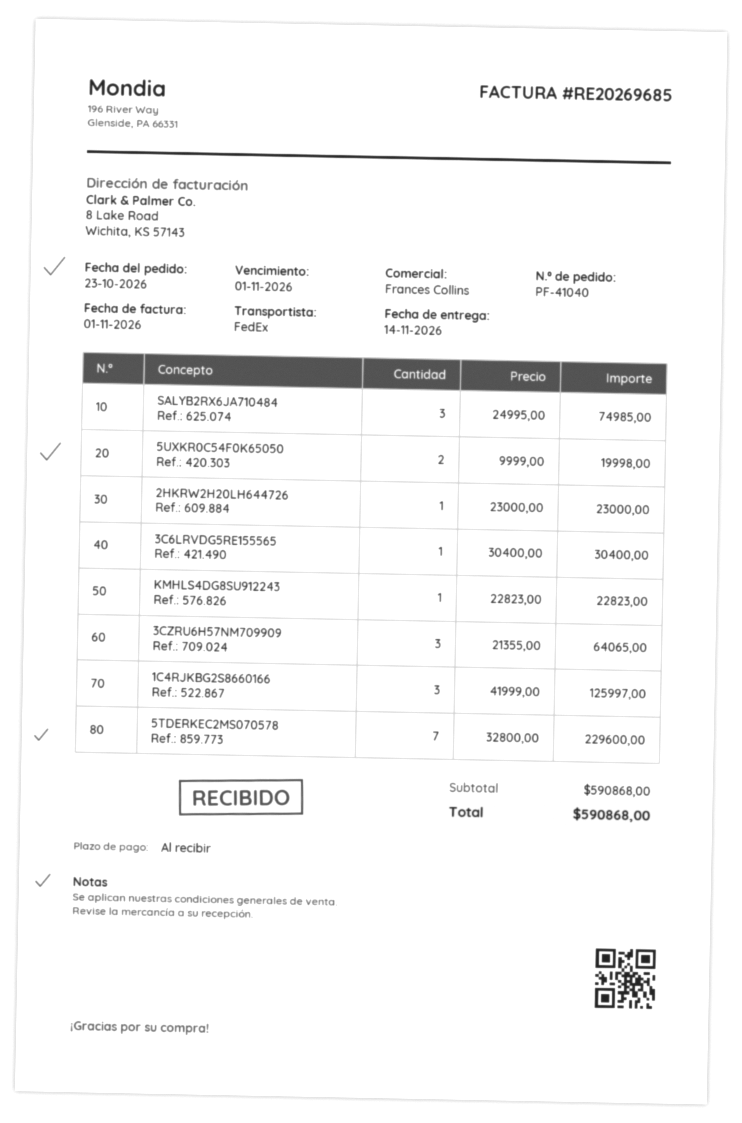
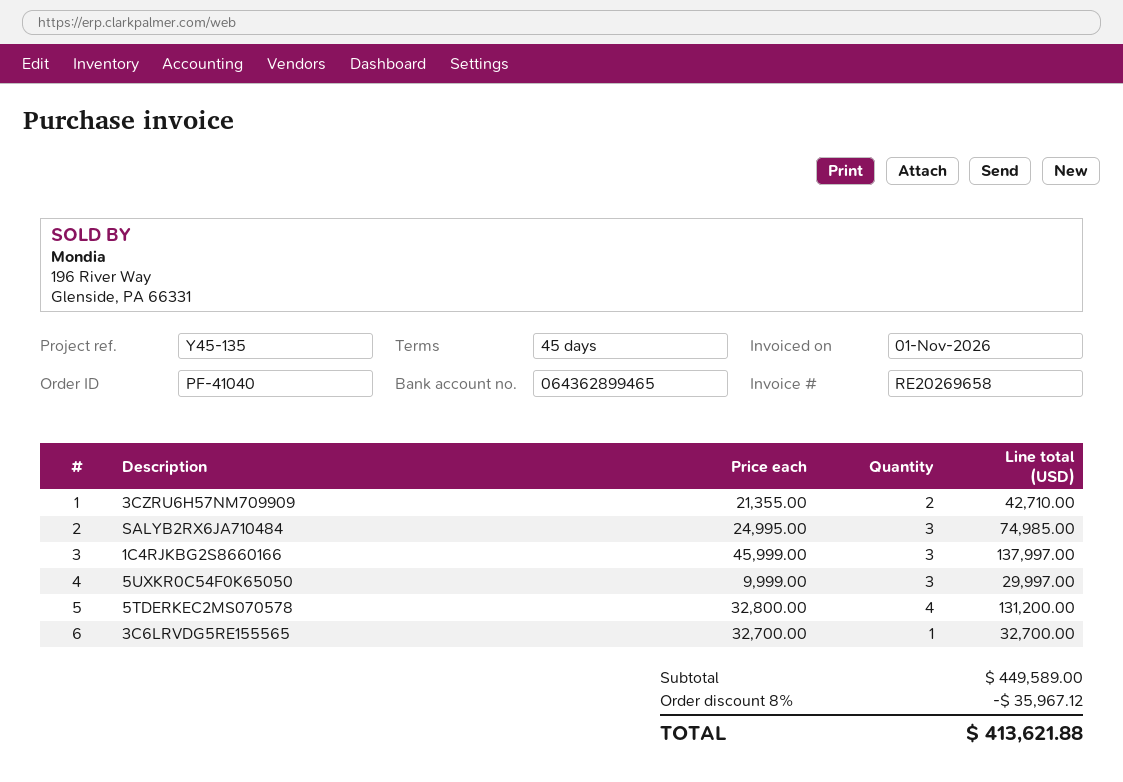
invoice number: RE20269685 -> RE20269658
payment terms: on receipt -> 45 days
5UXKR0C54F0K65050: 2 x 9999.00 = 19998.00 -> 3 x 9999.00 = 29997.00
2HKRW2H20LH644726: 1 x 23000.00 = 23000.00 -> none
3C6LRVDG5RE155565: 1 x 30400.00 = 30400.00 -> 1 x 32700.00 = 32700.00
KMHLS4DG8SU912243: 1 x 22823.00 = 22823.00 -> none
3CZRU6H57NM709909: 3 x 21355.00 = 64065.00 -> 2 x 21355.00 = 42710.00
1C4RJKBG2S8660166: 3 x 41999.00 = 125997.00 -> 3 x 45999.00 = 137997.00
5TDERKEC2MS070578: 7 x 32800.00 = 229600.00 -> 4 x 32800.00 = 131200.00
subtotal: 590868.00 -> 449589.00
discount: none -> 8% = 35967.12
total: 590868.00 -> 413621.88

